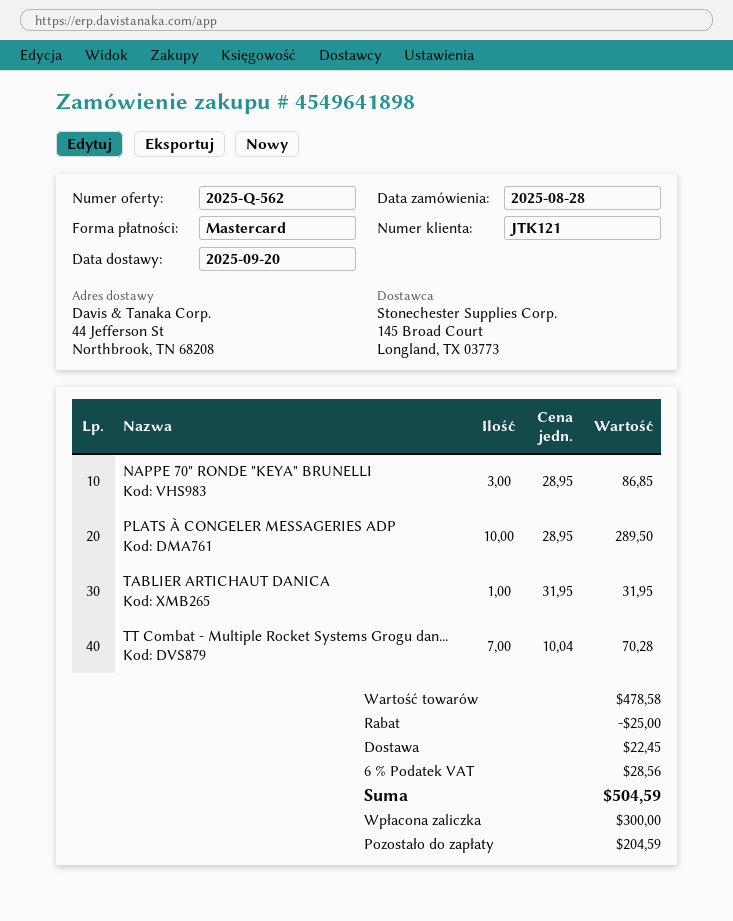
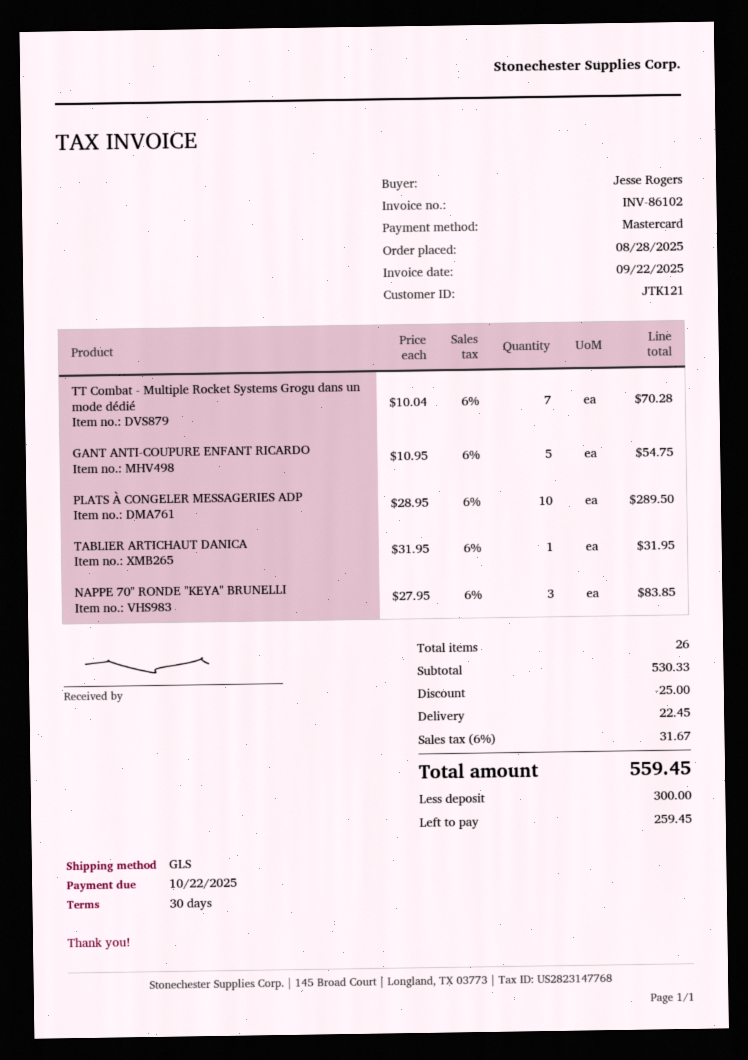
NAPPE 70" RONDE "KEYA" BRUNELLI: 3 x 28.95 = 86.85 -> 3 x 27.95 = 83.85
GANT ANTI-COUPURE ENFANT RICARDO: none -> 5 x 10.95 = 54.75
subtotal: 478.58 -> 530.33
tax: 6% = 28.56 -> 6% = 31.67
total: 504.59 -> 559.45
balance: 204.59 -> 259.45

